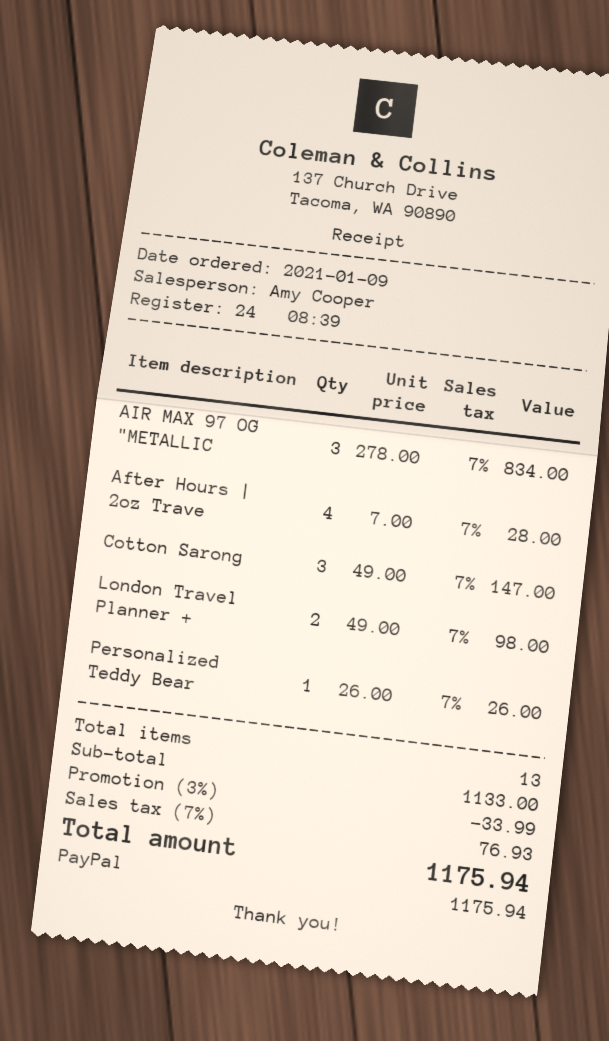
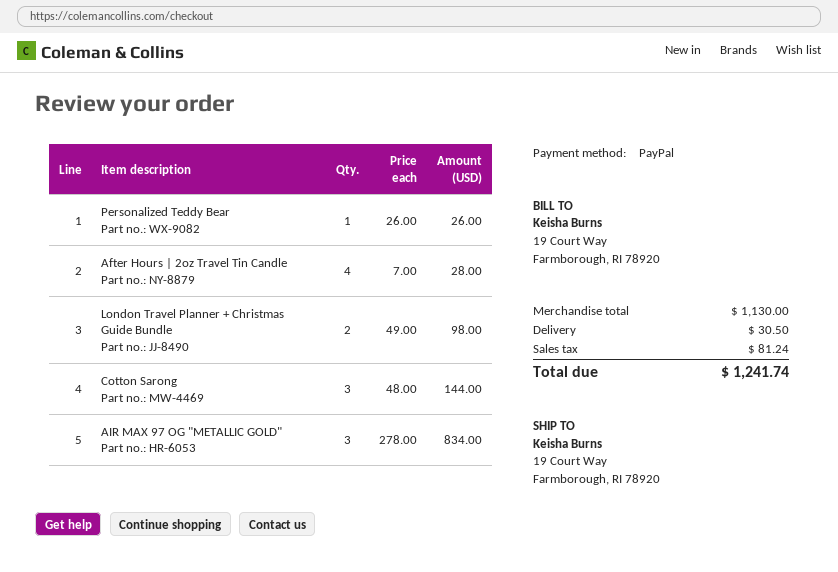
Cotton Sarong: 3 x 49.00 = 147.00 -> 3 x 48.00 = 144.00
subtotal: 1133.00 -> 1130.00
discount: 3% = 33.99 -> none
shipping: none -> 30.50
tax: 76.93 -> 81.24
total: 1175.94 -> 1241.74

